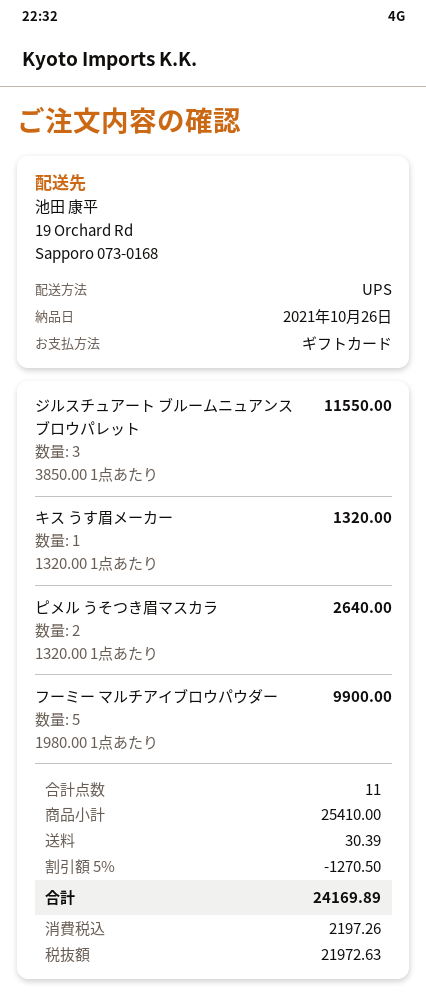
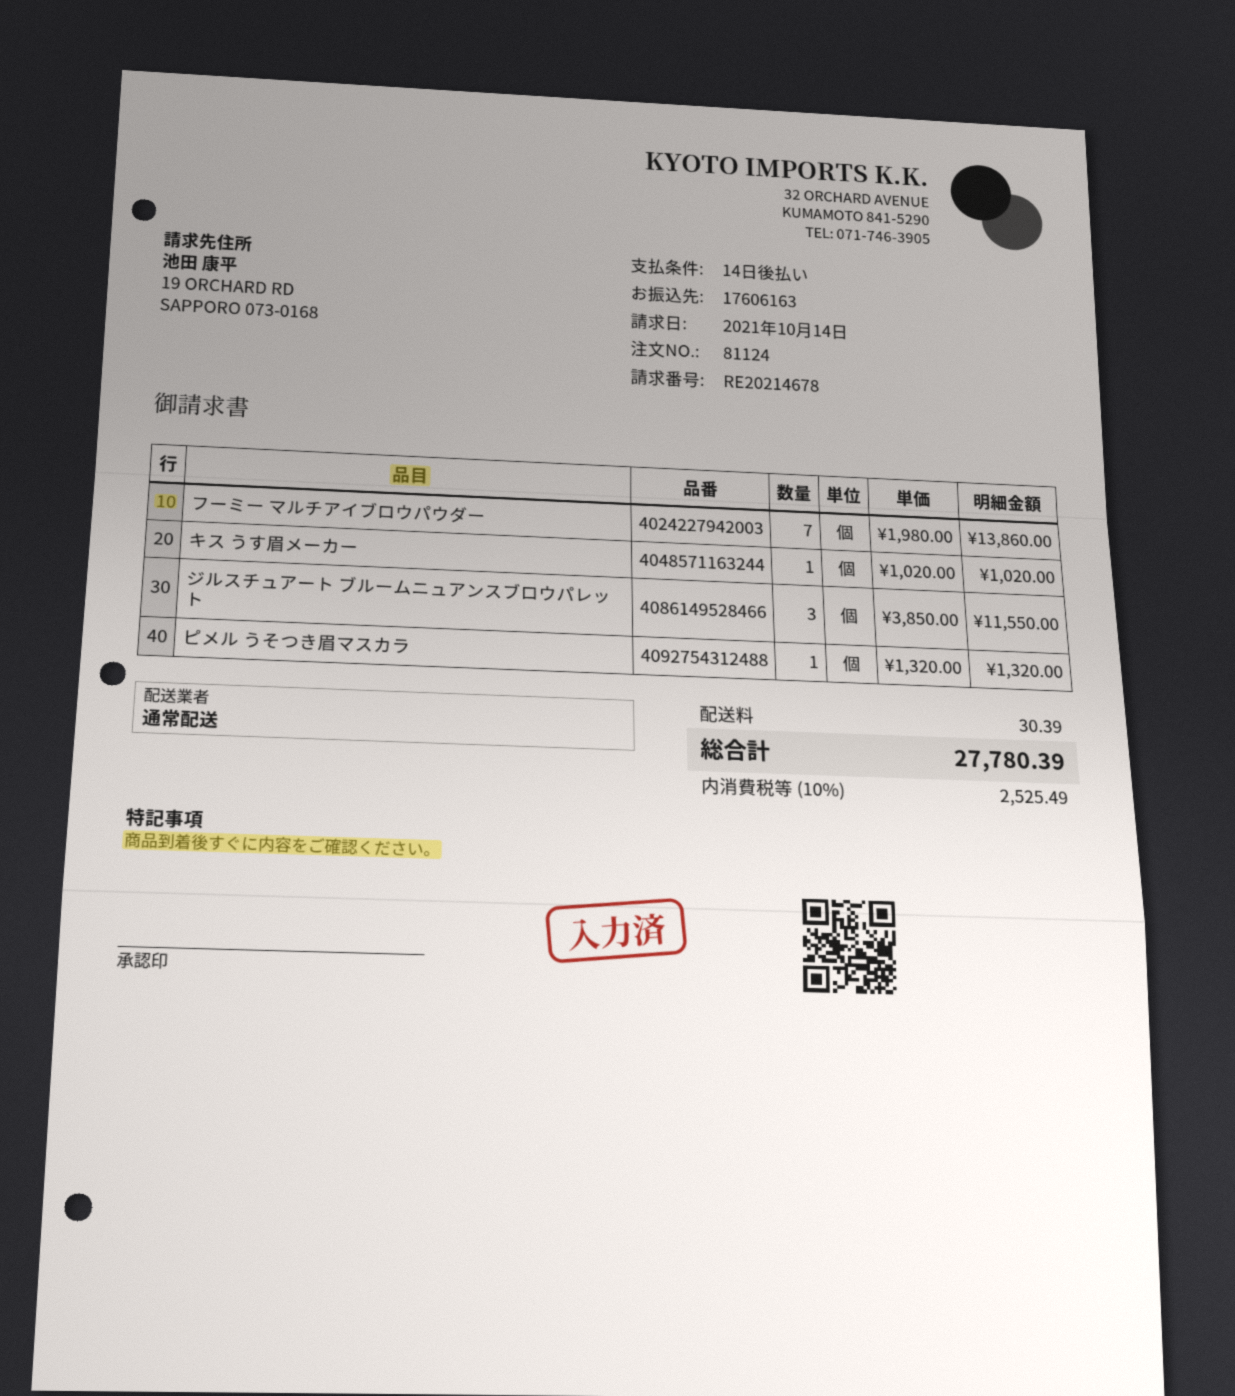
shipping method: UPS -> standard
キス うす眉メーカー: 1 x 1320.00 = 1320.00 -> 1 x 1020.00 = 1020.00
ピメル うそつき眉マスカラ: 2 x 1320.00 = 2640.00 -> 1 x 1320.00 = 1320.00
フーミー マルチアイブロウパウダー: 5 x 1980.00 = 9900.00 -> 7 x 1980.00 = 13860.00
discount: 5% = 1270.50 -> none
tax: 2197.26 -> 2525.49
total: 24169.89 -> 27780.39

